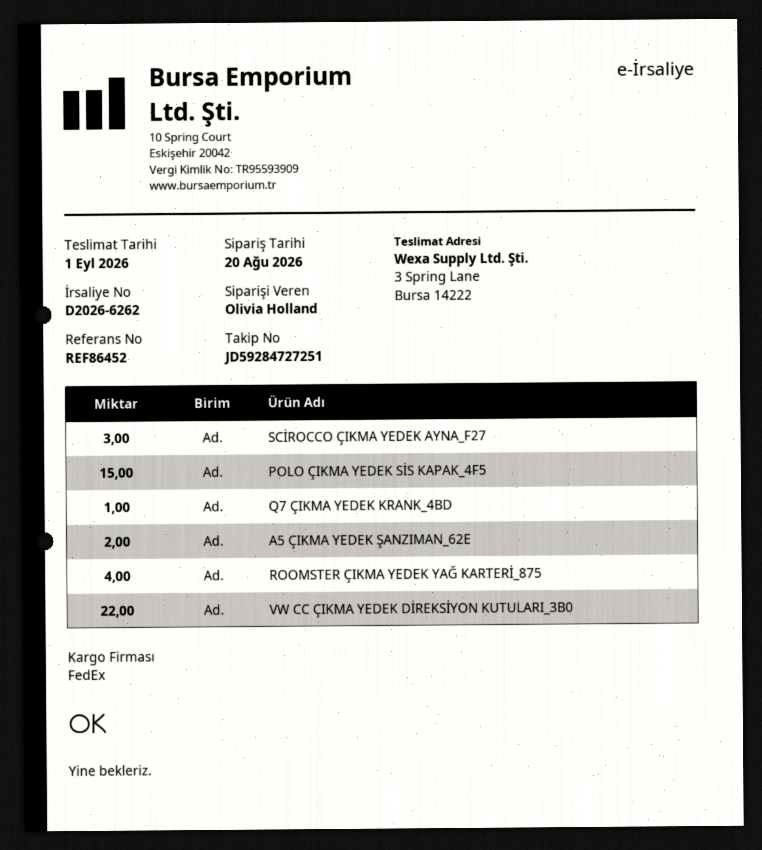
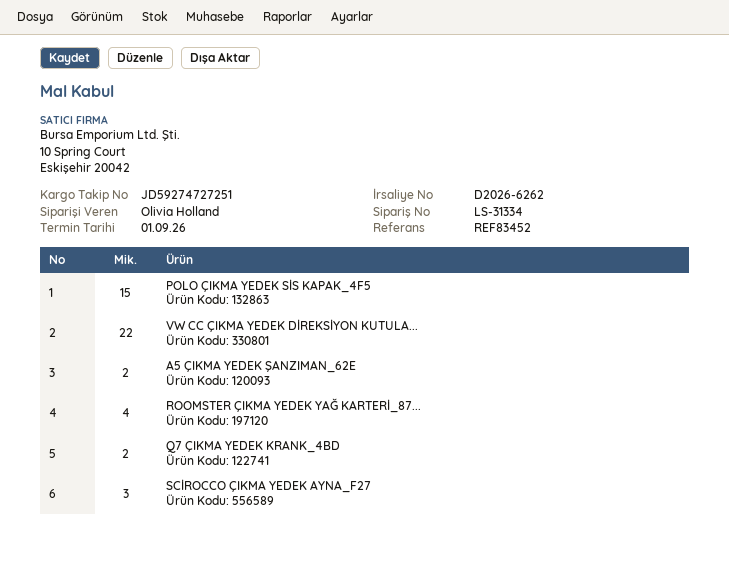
reference: REF86452 -> REF83452
tracking number: JD59284727251 -> JD59274727251
Q7 ÇIKMA YEDEK KRANK_4BD: 1 -> 2

